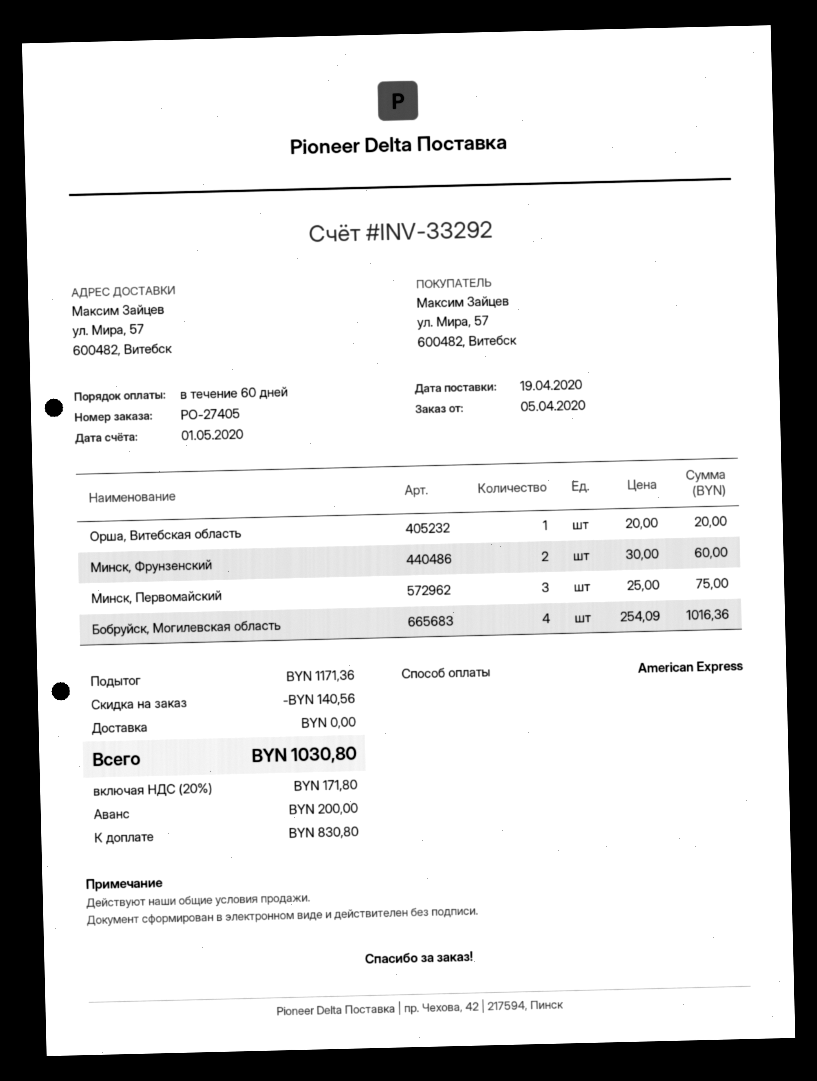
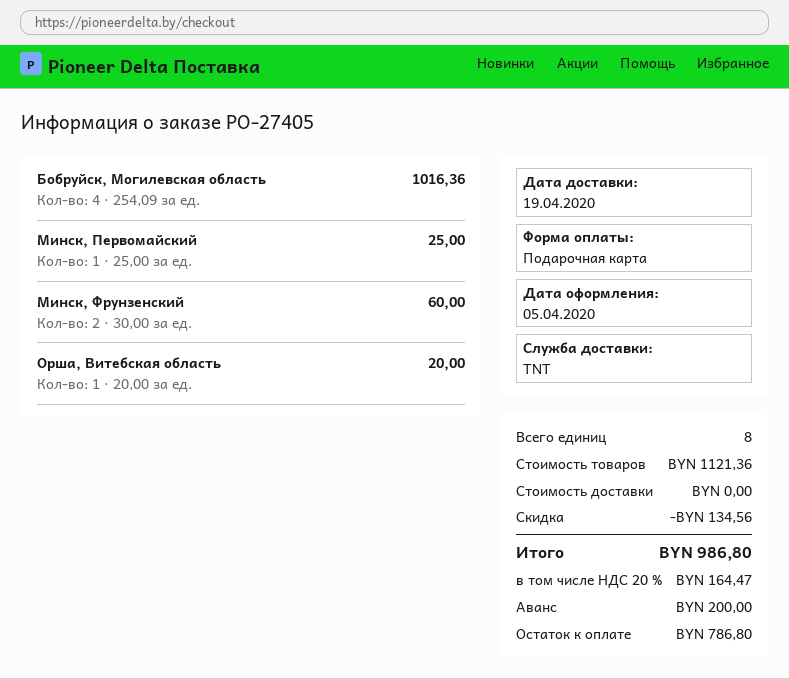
payment method: American Express -> gift card
Минск, Первомайский: 3 x 25.00 = 75.00 -> 1 x 25.00 = 25.00
subtotal: 1171.36 -> 1121.36
discount: 140.56 -> 134.56
tax: 20% = 171.80 -> 20% = 164.47
total: 1030.80 -> 986.80
balance: 830.80 -> 786.80

